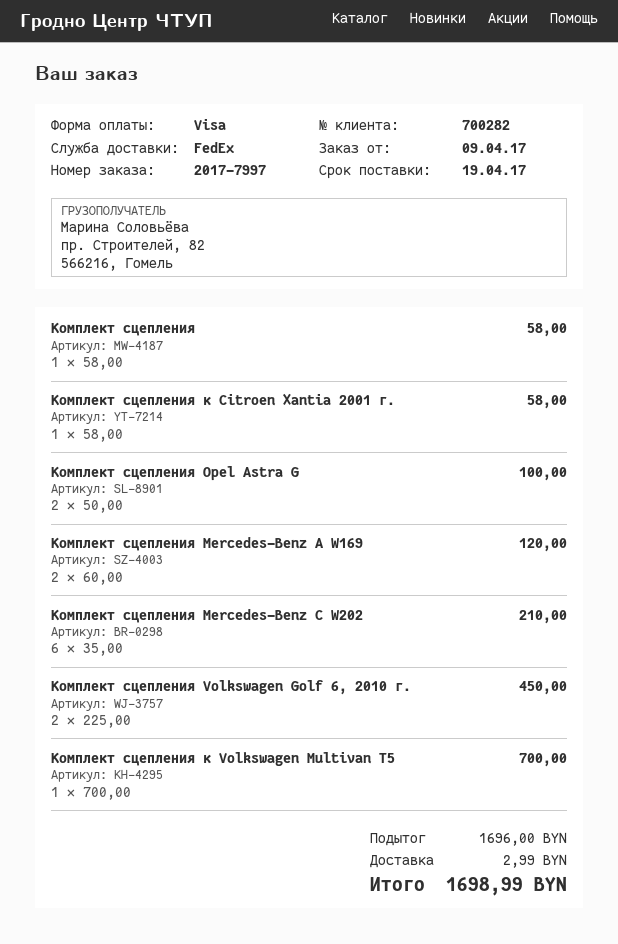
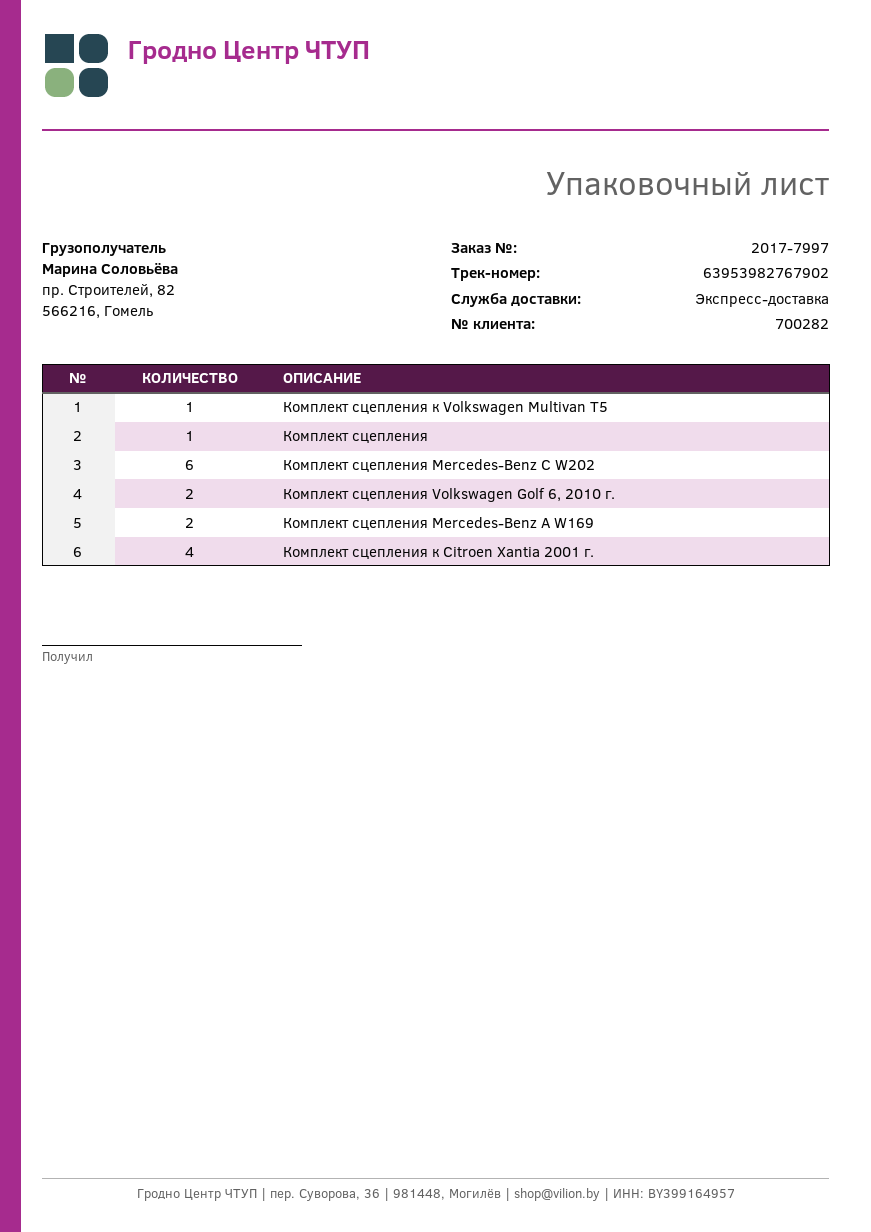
shipping method: FedEx -> express
Комплект сцепления к Citroen Xantia 2001 г.: 1 -> 4
Комплект сцепления Opel Astra G: 2 -> none

